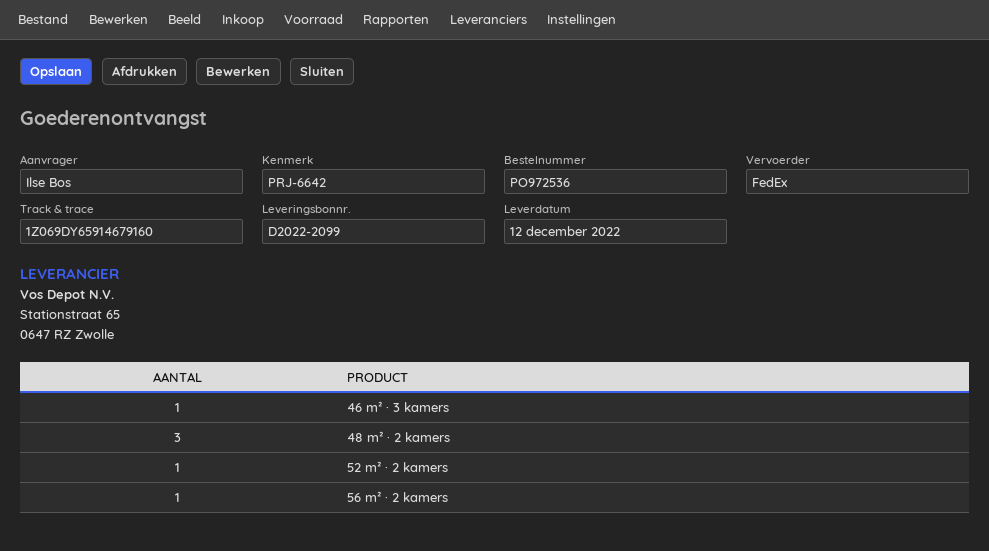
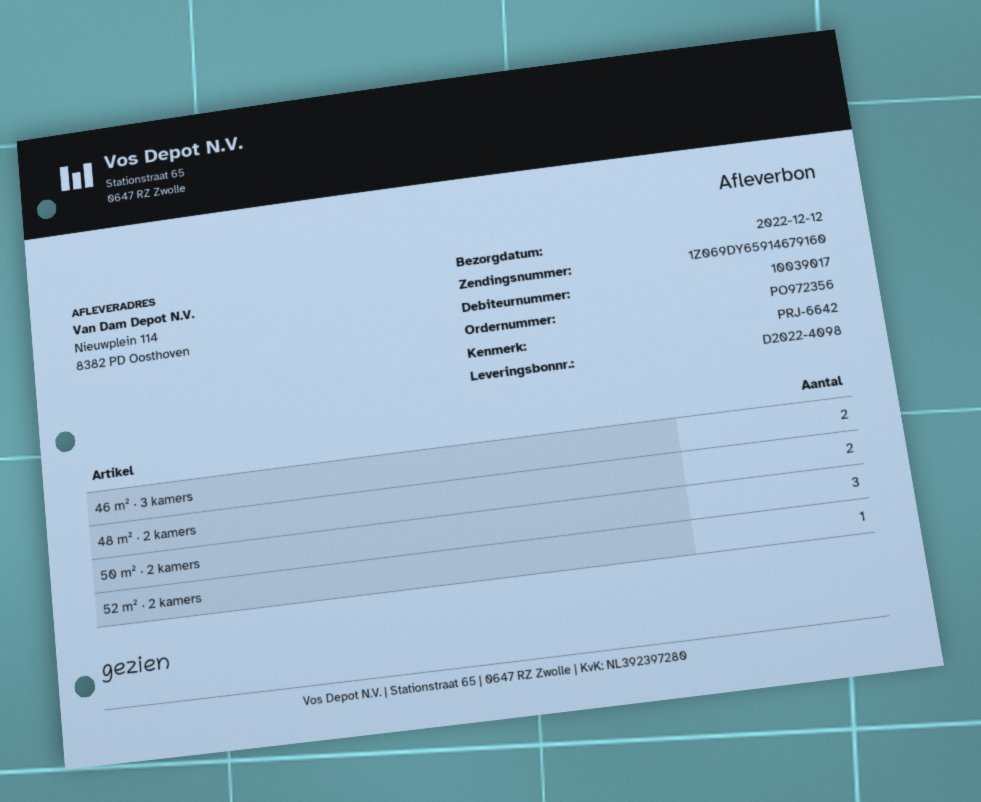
order number: PO972536 -> PO972356
delivery note number: D2022-2099 -> D2022-4098
46 m² · 3 kamers: 1 -> 2
48 m² · 2 kamers: 3 -> 2
56 m² · 2 kamers: 1 -> none
50 m² · 2 kamers: none -> 3

